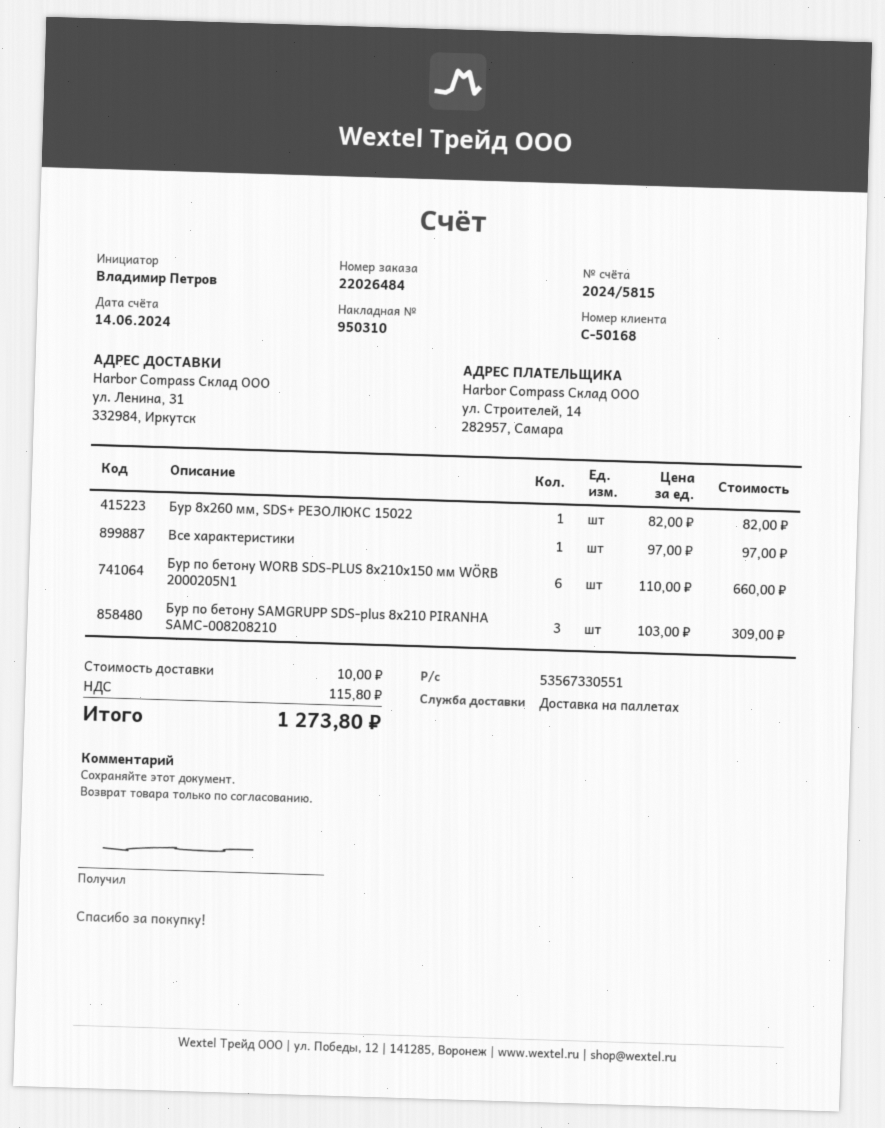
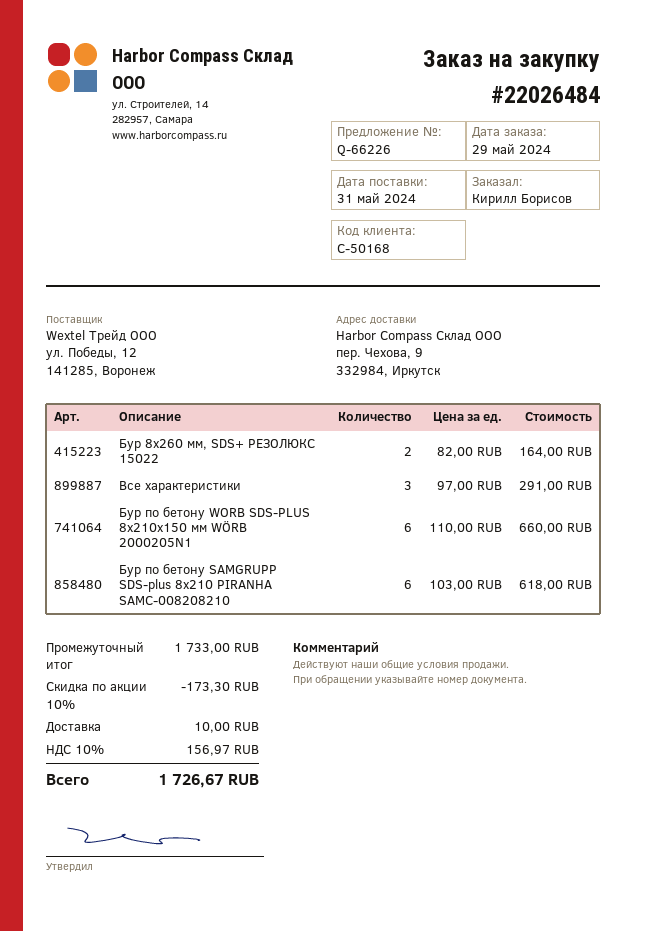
ordered by: Владимир Петров -> Кирилл Борисов
ship to: ул. Ленина, 31, 332984, Иркутск -> пер. Чехова, 9, 332984, Иркутск
Бур 8х260 мм, SDS+ РЕЗОЛЮКС 15022: 1 x 82.00 = 82.00 -> 2 x 82.00 = 164.00
Все характеристики: 1 x 97.00 = 97.00 -> 3 x 97.00 = 291.00
Бур по бетону SAMGRUPP SDS-plus 8x210 PIRANHA SAMC-008208210: 3 x 103.00 = 309.00 -> 6 x 103.00 = 618.00
discount: none -> 10% = 173.30
tax: 115.80 -> 156.97
total: 1273.80 -> 1726.67

